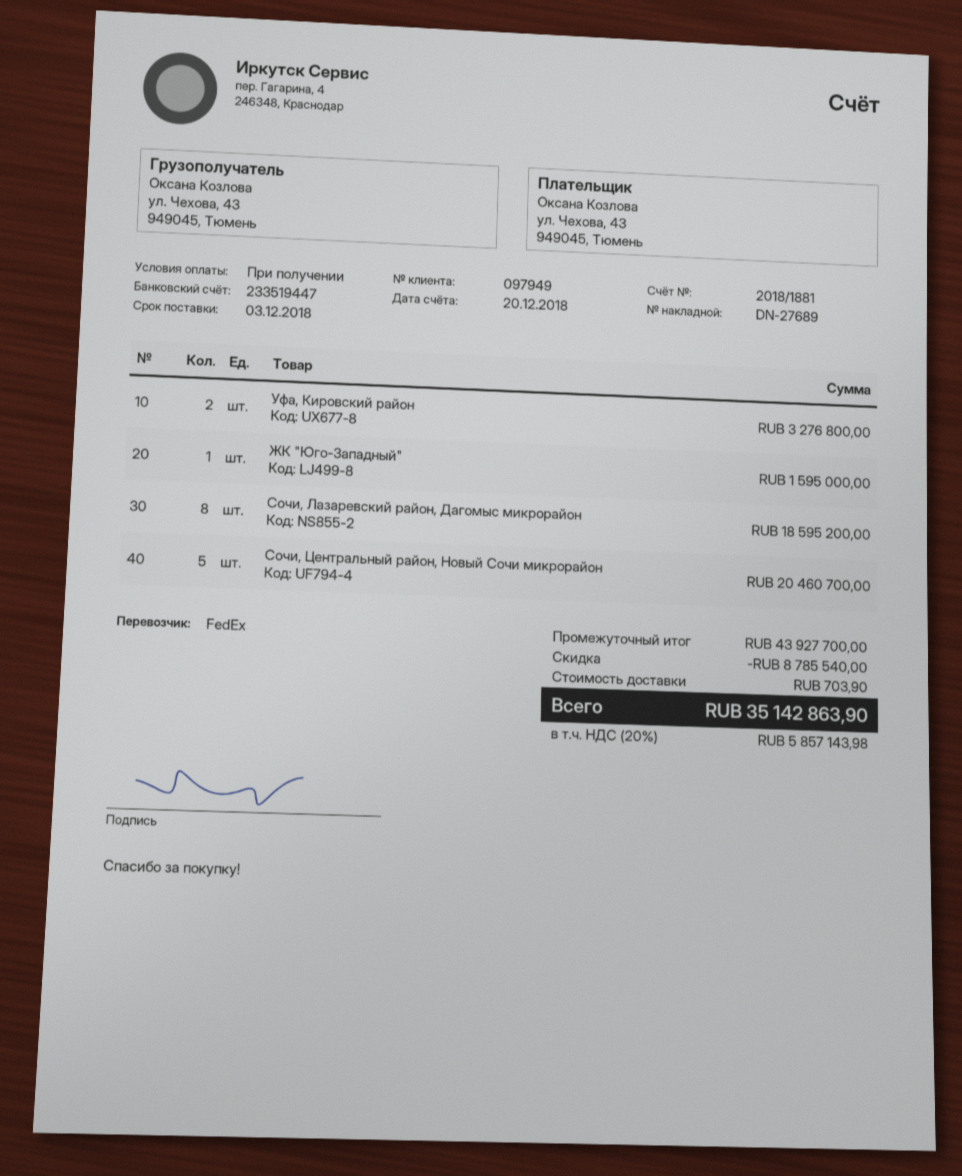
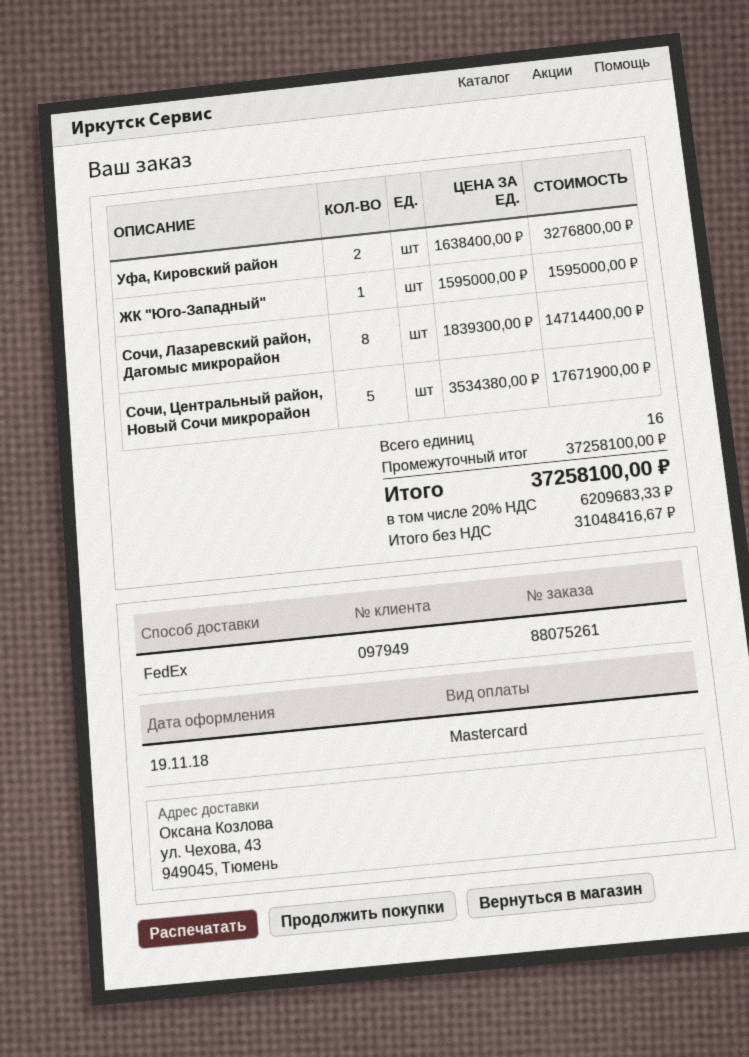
Сочи, Лазаревский район, Дагомыс микрорайон: 8 for 18595200.00 -> 8 for 14714400.00
Сочи, Центральный район, Новый Сочи микрорайон: 5 for 20460700.00 -> 5 for 17671900.00
subtotal: 43927700.00 -> 37258100.00
discount: 8785540.00 -> none
shipping: 703.90 -> none
tax: 20% = 5857143.98 -> 20% = 6209683.33
total: 35142863.90 -> 37258100.00

